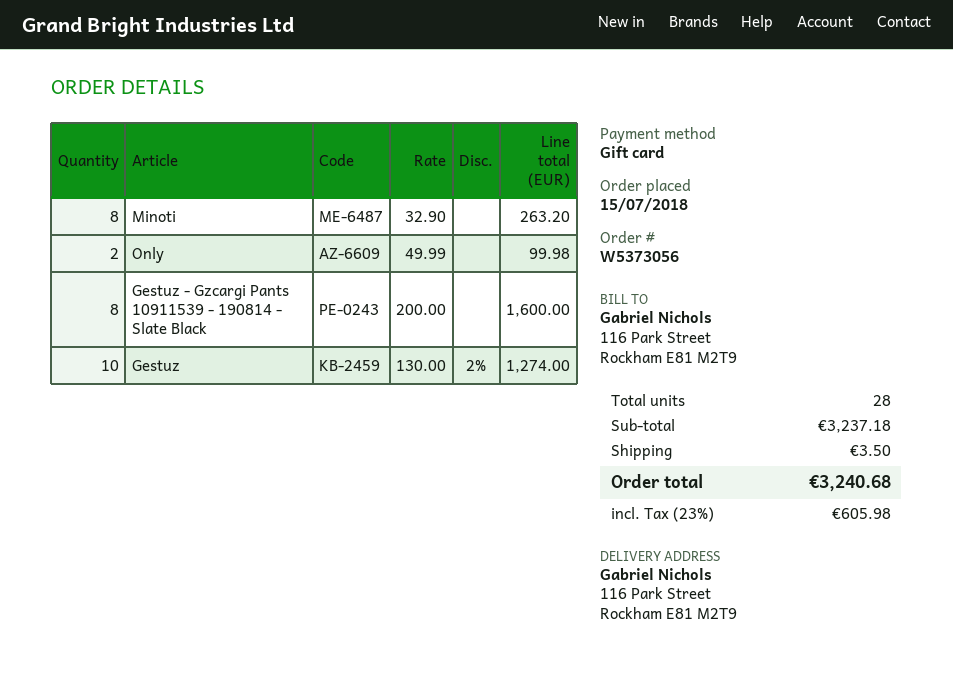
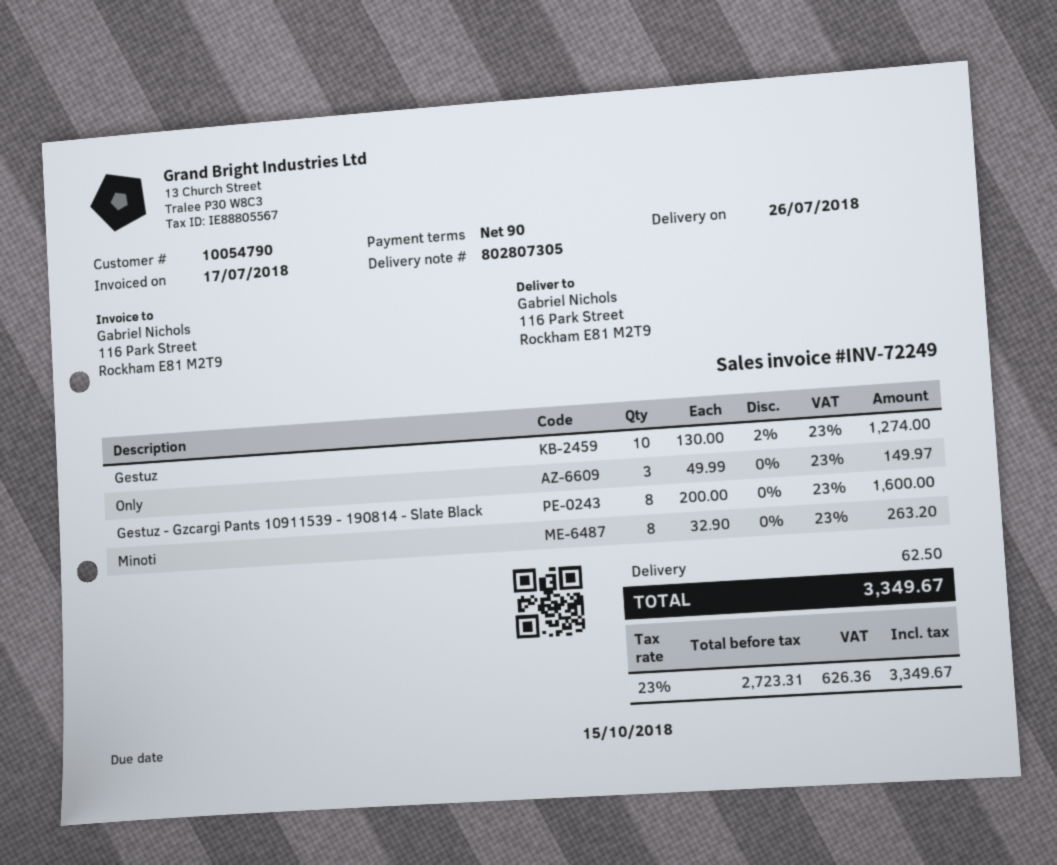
Only: 2 x 49.99 = 99.98 -> 3 x 49.99 = 149.97
shipping: 3.50 -> 62.50
tax: 23% = 605.98 -> 23% = 626.36
total: 3240.68 -> 3349.67

